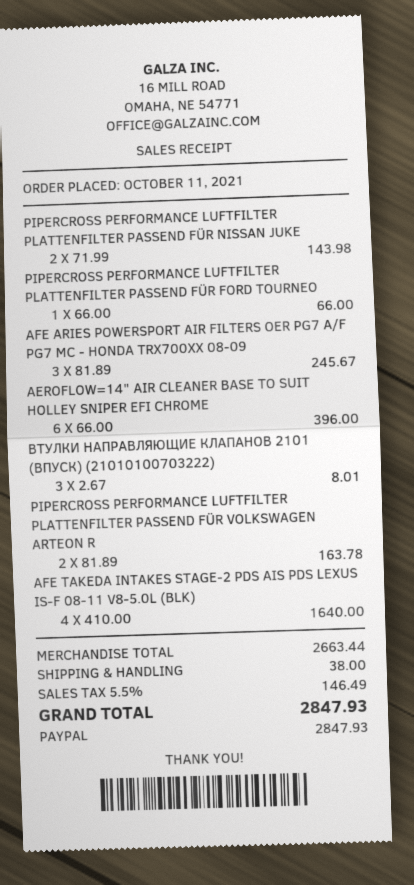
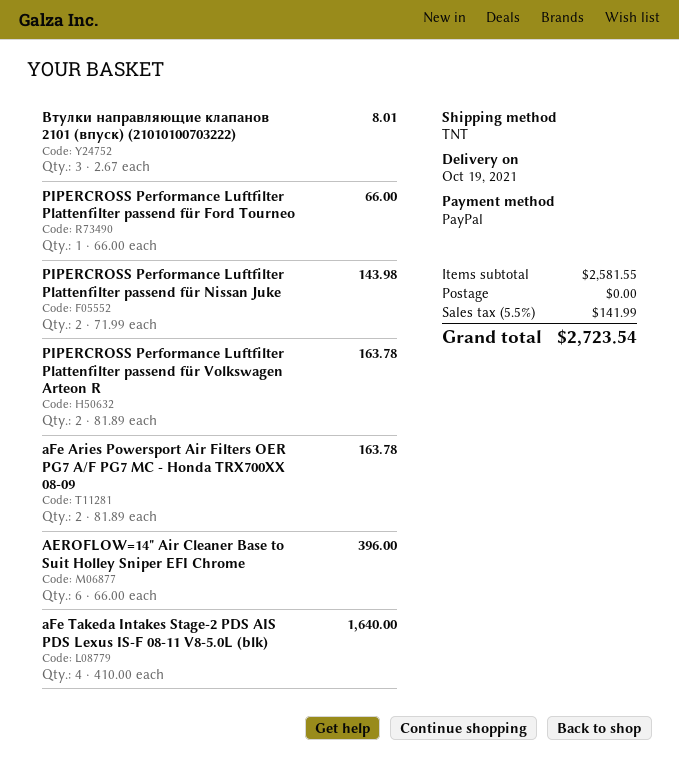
AFE ARIES POWERSPORT AIR FILTERS OER PG7 A/F PG7 MC - HONDA TRX700XX 08-09: 3 x 81.89 = 245.67 -> 2 x 81.89 = 163.78
subtotal: 2663.44 -> 2581.55
shipping: 38.00 -> 0.00
tax: 5.5% = 146.49 -> 5.5% = 141.99
total: 2847.93 -> 2723.54

